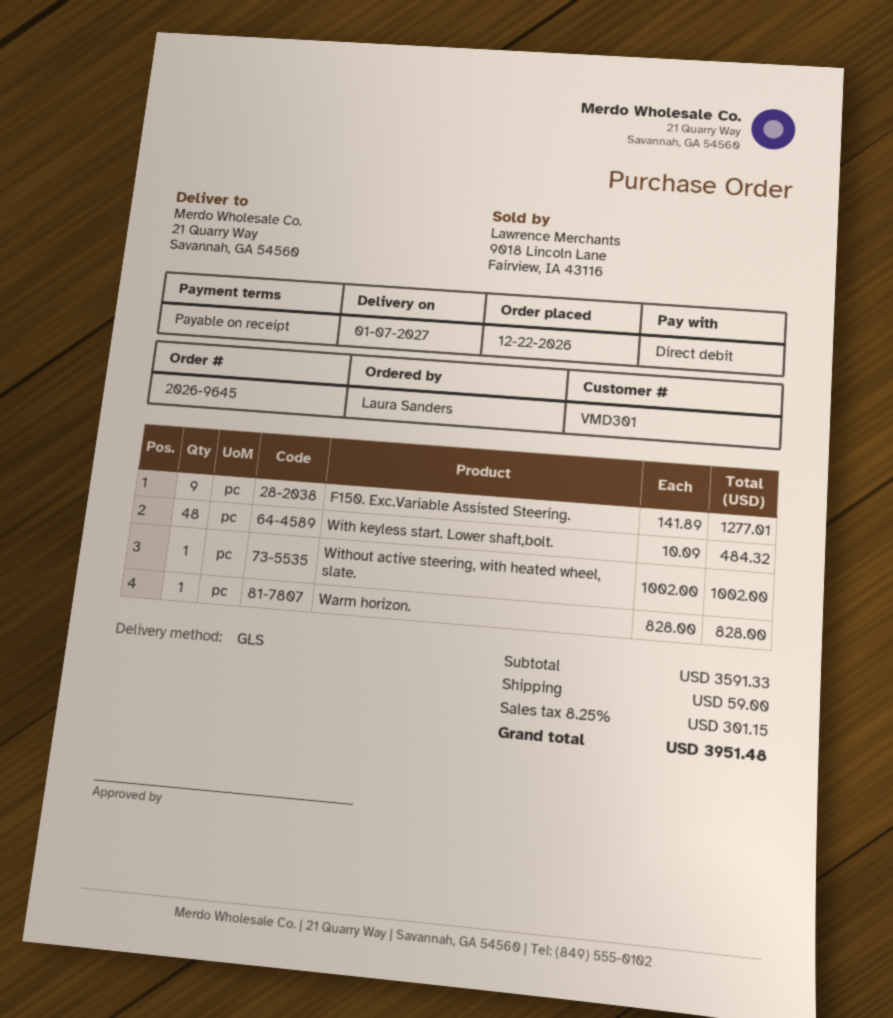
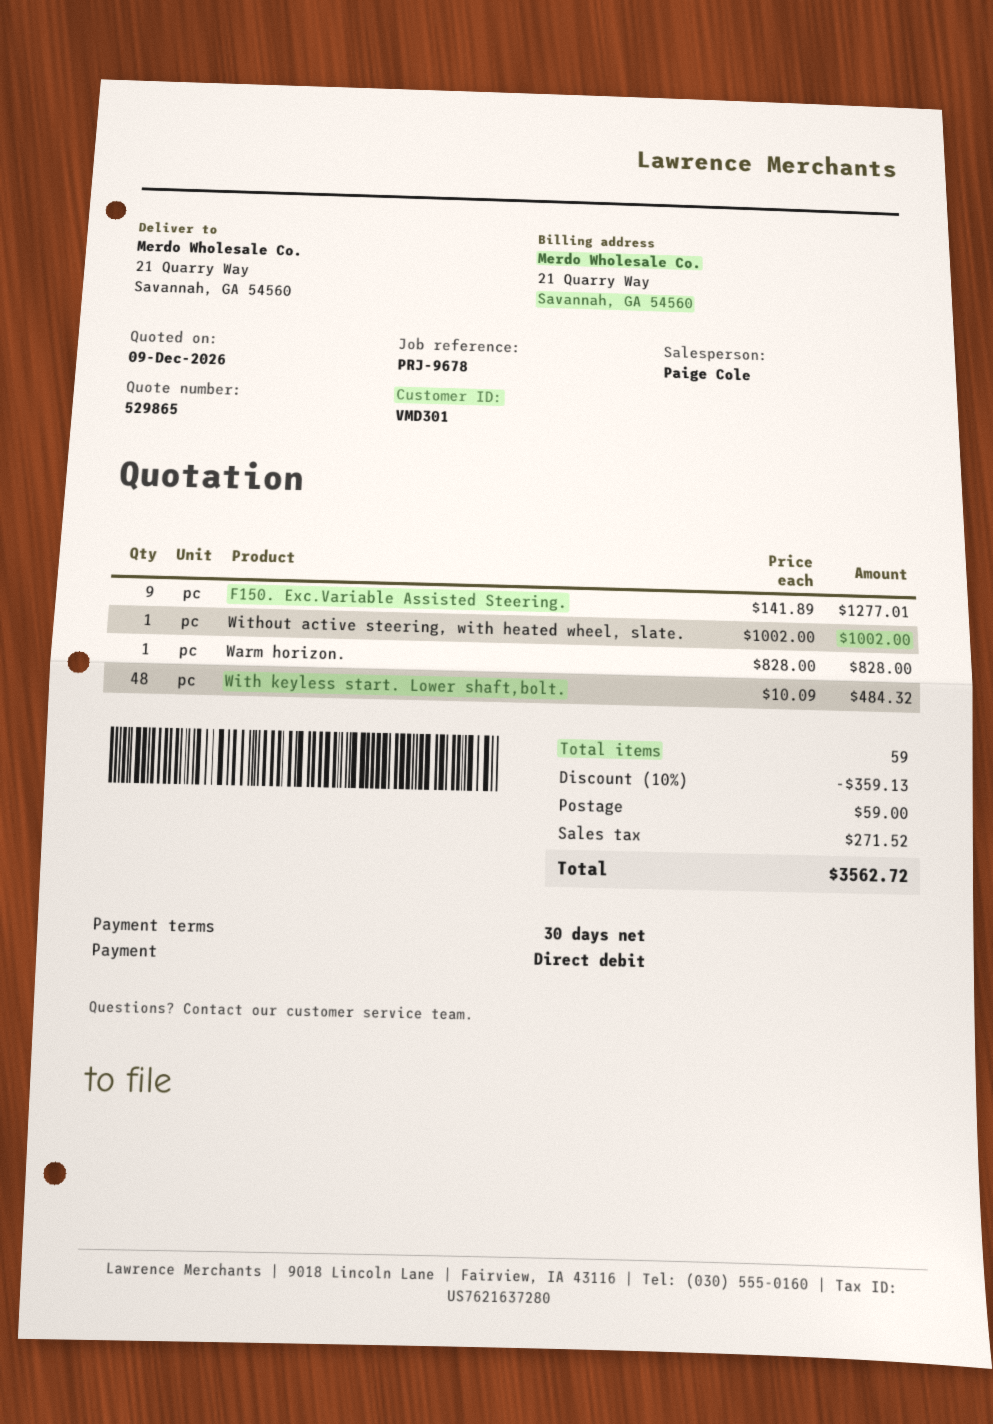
payment terms: on receipt -> 30 days
discount: none -> 10% = 359.13
tax: 301.15 -> 271.52
total: 3951.48 -> 3562.72

